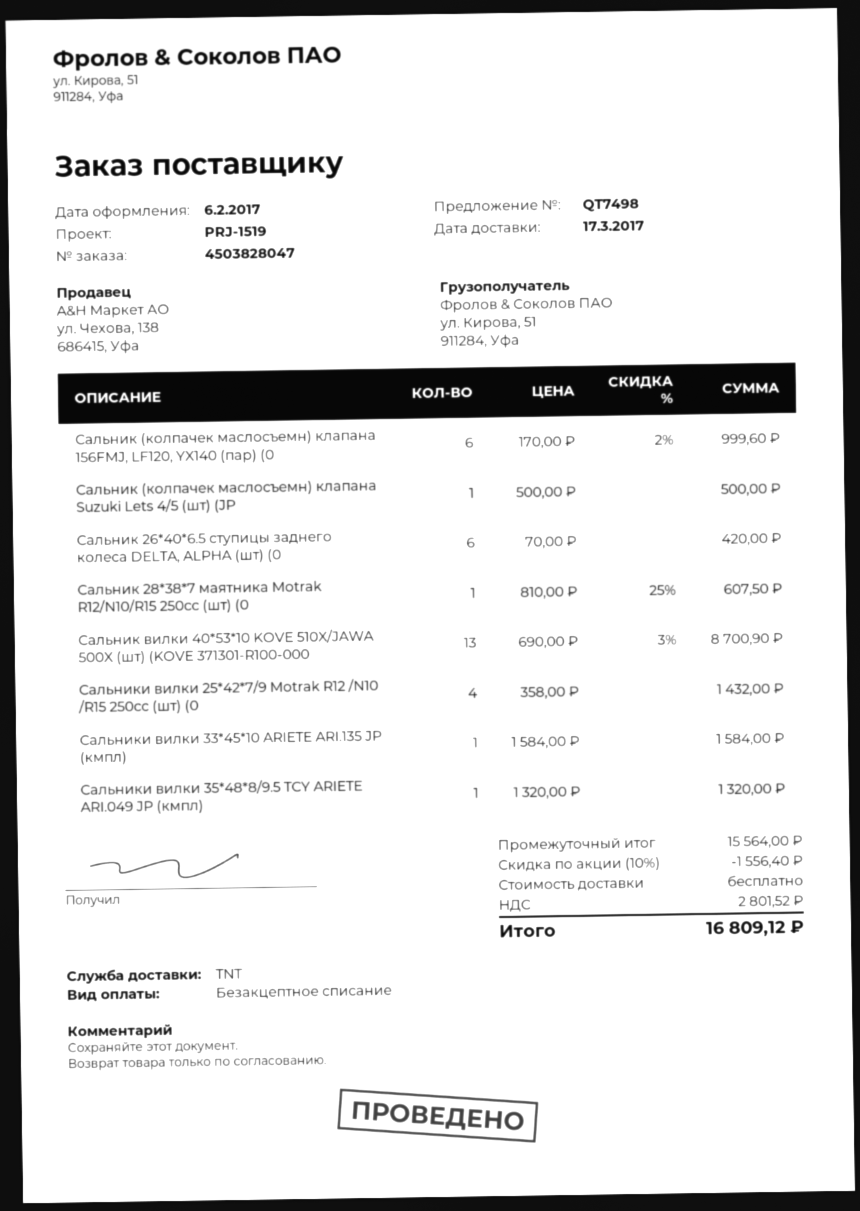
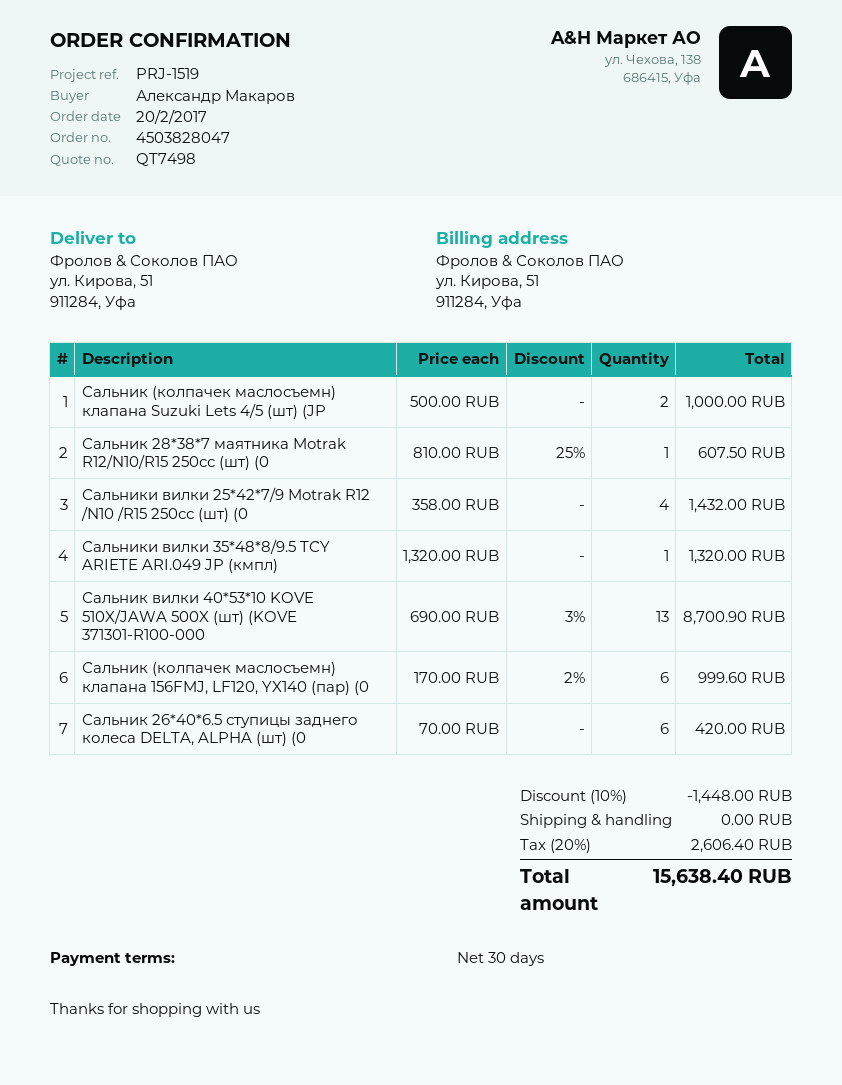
order date: 2017-02-06 -> 2017-02-20
Сальник (колпачек маслосъемн) клапана Suzuki Lets 4/5 (шт) (JP: 1 x 500.00 = 500.00 -> 2 x 500.00 = 1000.00
Сальники вилки 33*45*10 ARIETE ARI.135 JP (кмпл): 1 x 1584.00 = 1584.00 -> none
discount: 10% = 1556.40 -> 10% = 1448.00
tax: 2801.52 -> 2606.40
total: 16809.12 -> 15638.40

